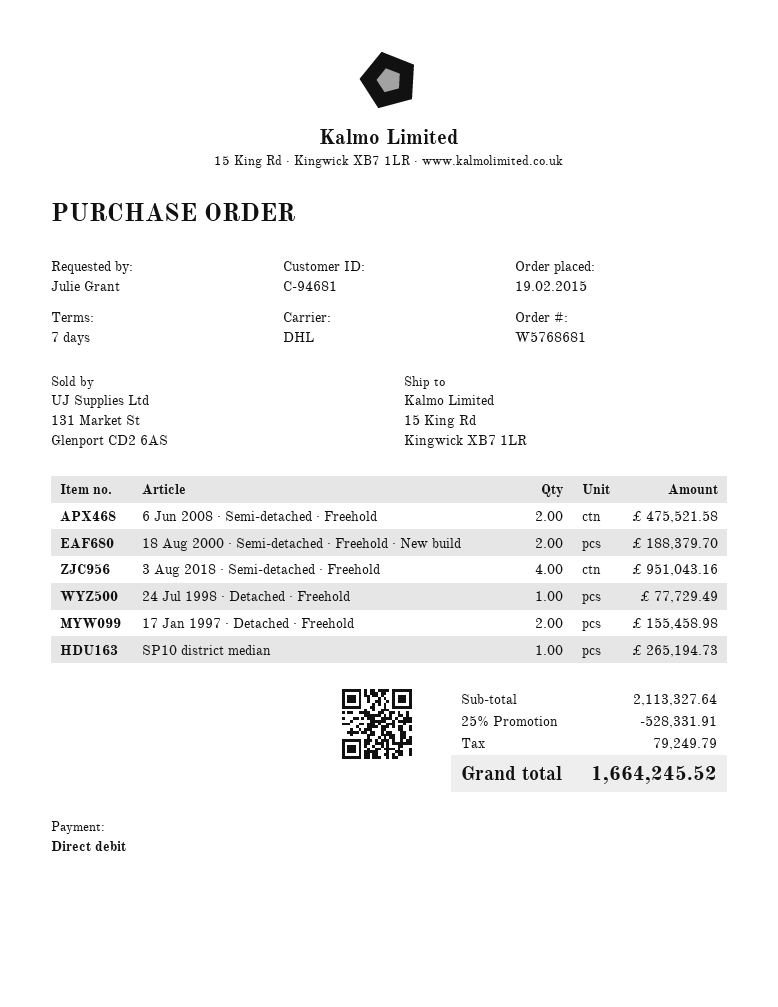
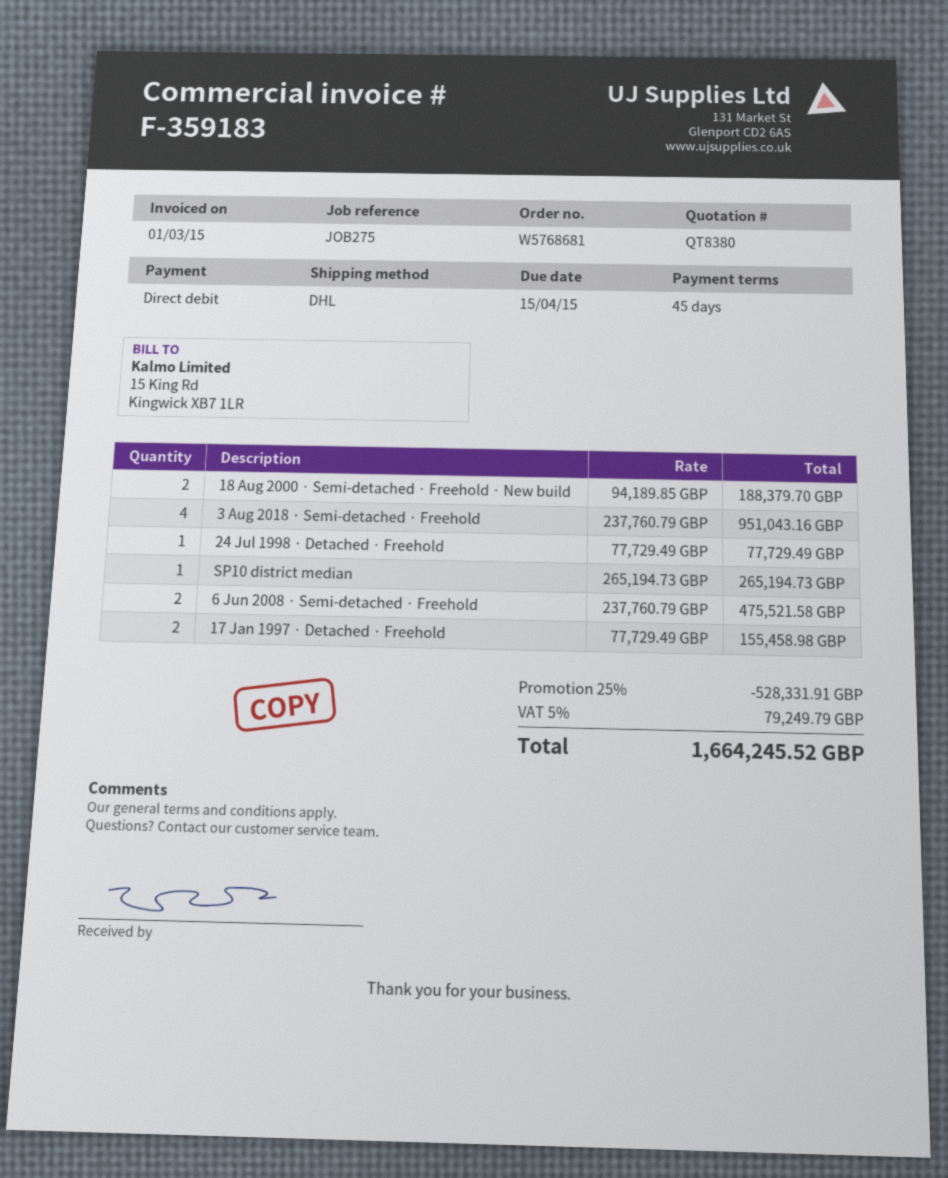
payment terms: 7 days -> 45 days

